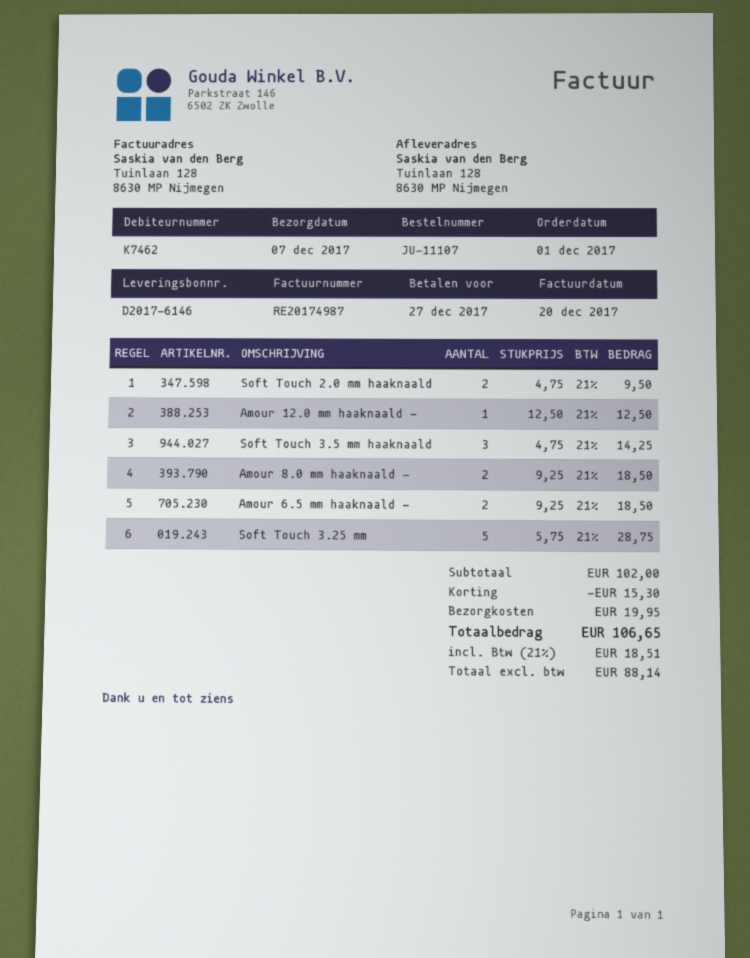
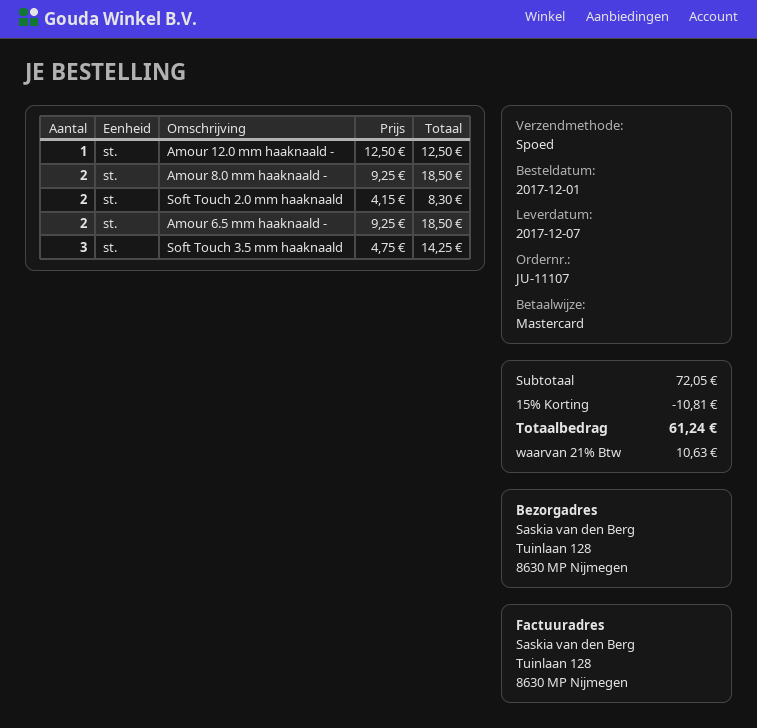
Soft Touch 2.0 mm haaknaald: 2 x 4.75 = 9.50 -> 2 x 4.15 = 8.30
Soft Touch 3.25 mm: 5 x 5.75 = 28.75 -> none
subtotal: 102.00 -> 72.05
discount: 15.30 -> 10.81
shipping: 19.95 -> none
tax: 21% = 18.51 -> 21% = 10.63
total: 106.65 -> 61.24

